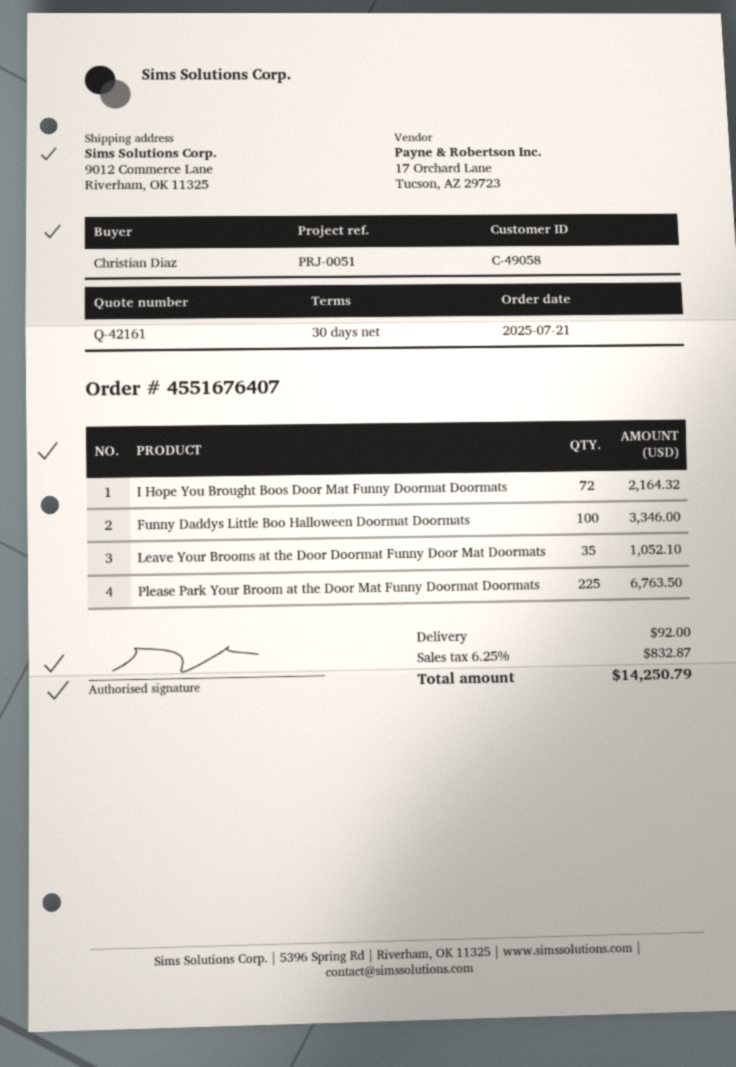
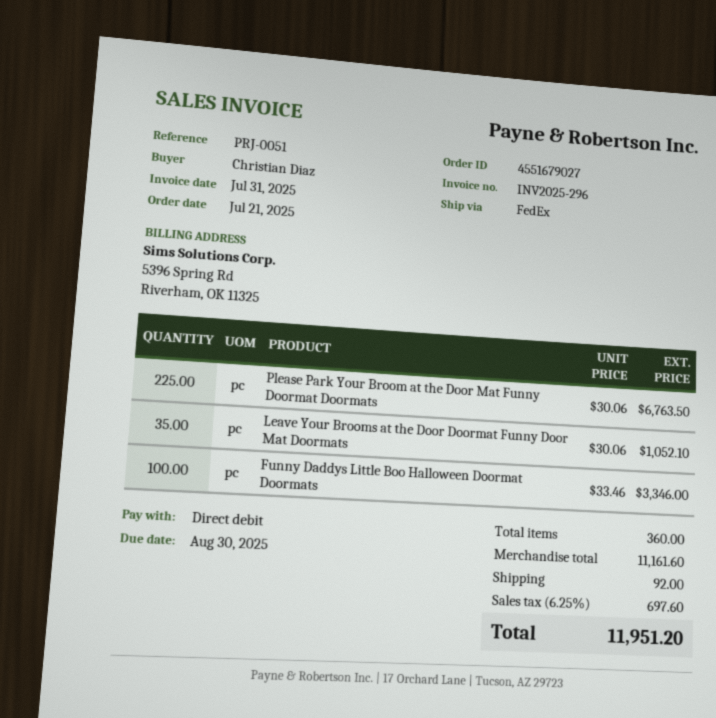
order number: 4551676407 -> 4551679027
I Hope You Brought Boos Door Mat Funny Doormat Doormats: 72 for 2164.32 -> none
tax: 6.25% = 832.87 -> 6.25% = 697.60
total: 14250.79 -> 11951.20

